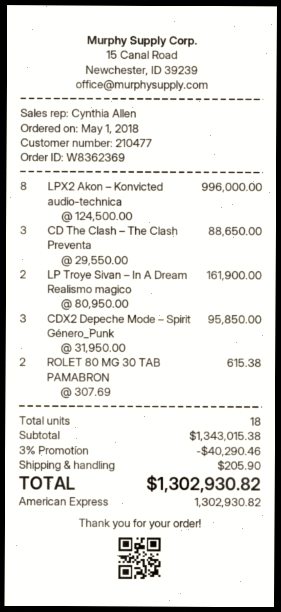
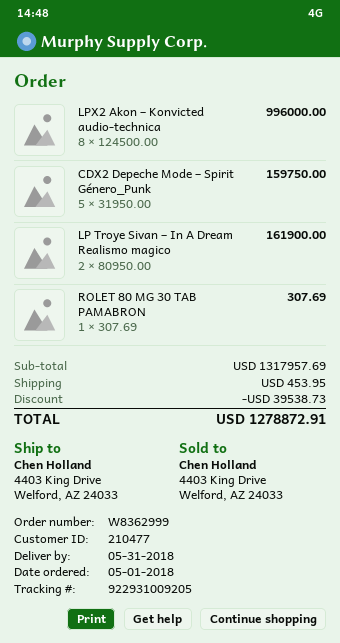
order number: W8362369 -> W8362999
CD The Clash – The Clash Preventa: 3 x 29550.00 = 88650.00 -> none
CDX2 Depeche Mode – Spirit Género_Punk: 3 x 31950.00 = 95850.00 -> 5 x 31950.00 = 159750.00
ROLET 80 MG 30 TAB PAMABRON: 2 x 307.69 = 615.38 -> 1 x 307.69 = 307.69
subtotal: 1343015.38 -> 1317957.69
discount: 40290.46 -> 39538.73
shipping: 205.90 -> 453.95
total: 1302930.82 -> 1278872.91

